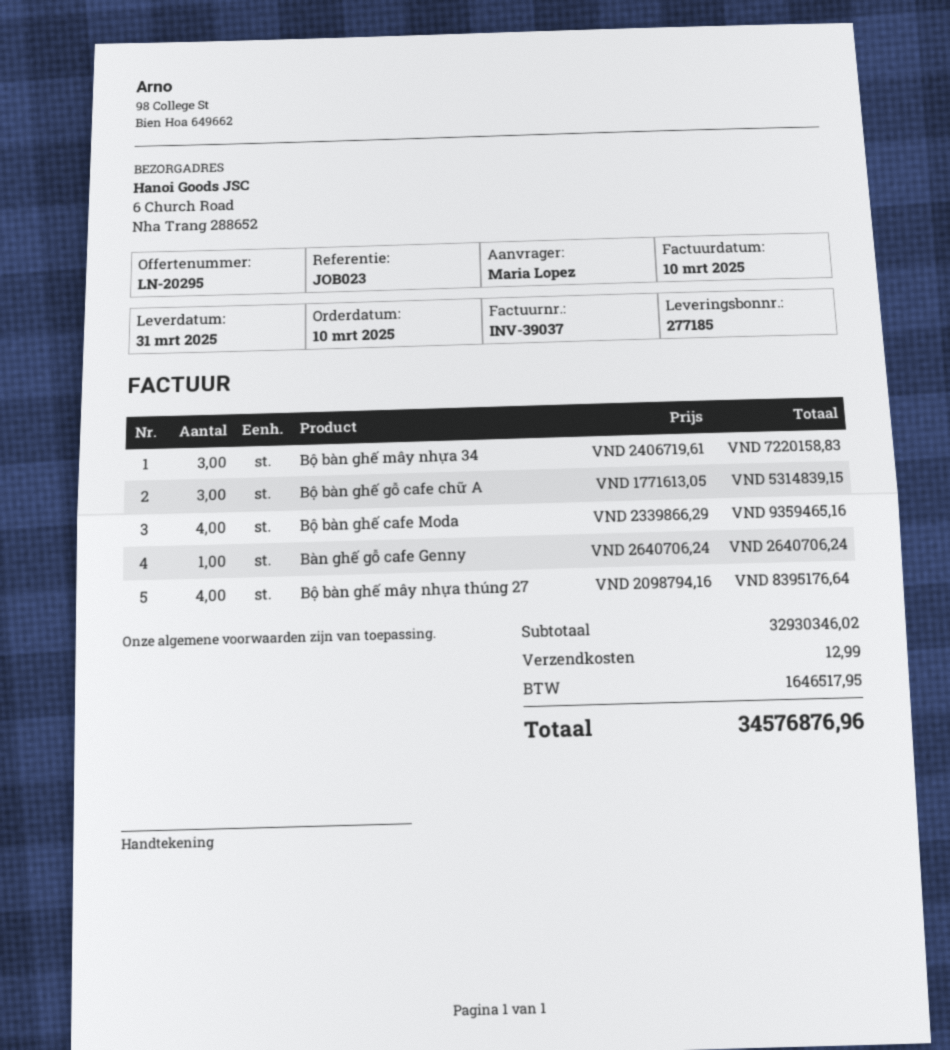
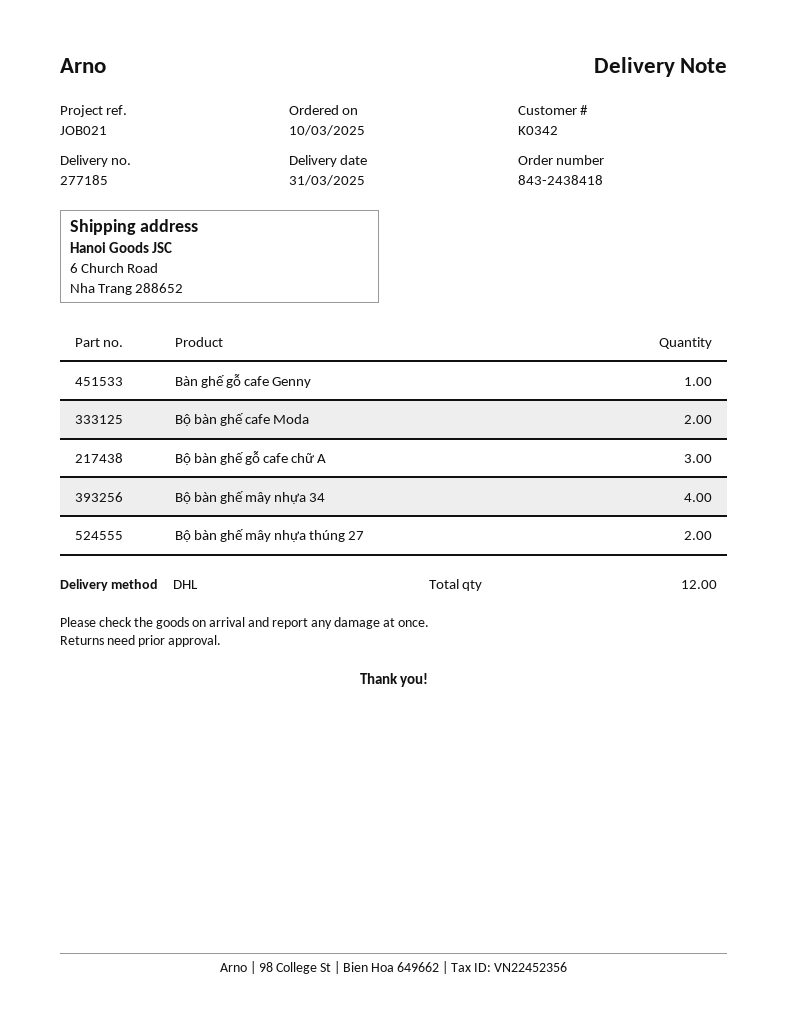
reference: JOB023 -> JOB021
Bộ bàn ghế mây nhựa 34: 3 -> 4
Bộ bàn ghế cafe Moda: 4 -> 2
Bộ bàn ghế mây nhựa thúng 27: 4 -> 2

